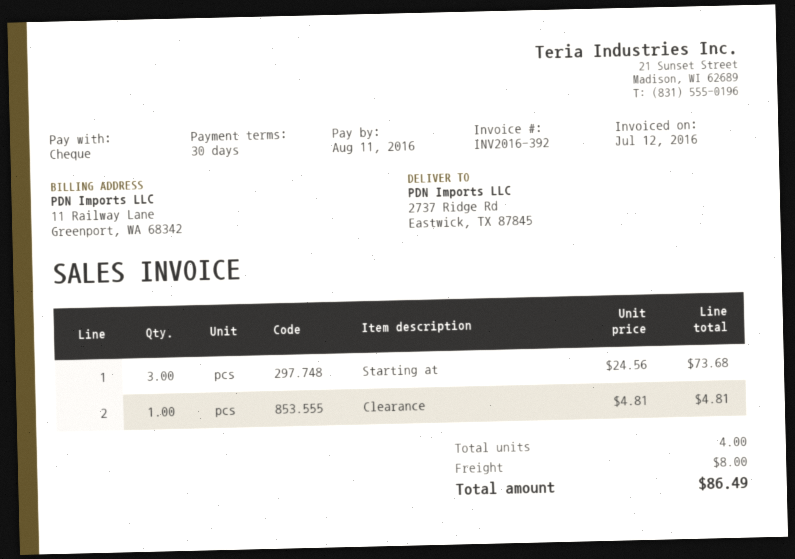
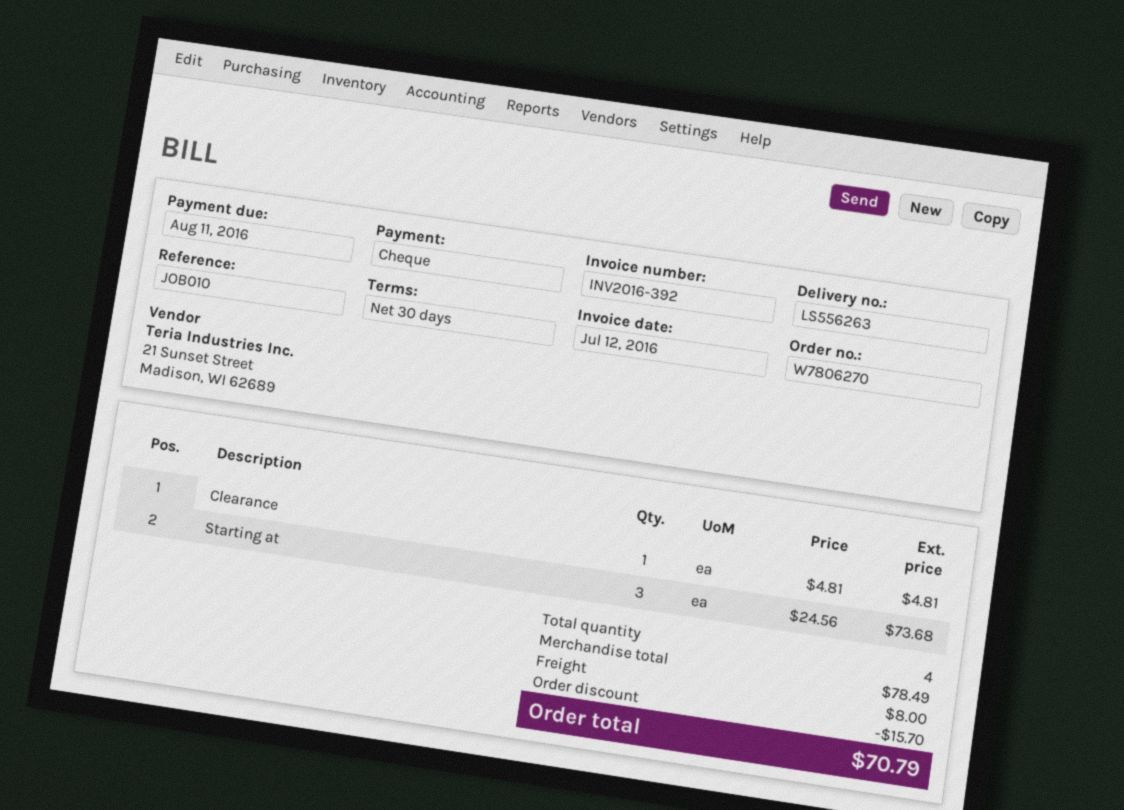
discount: none -> 15.70
total: 86.49 -> 70.79

